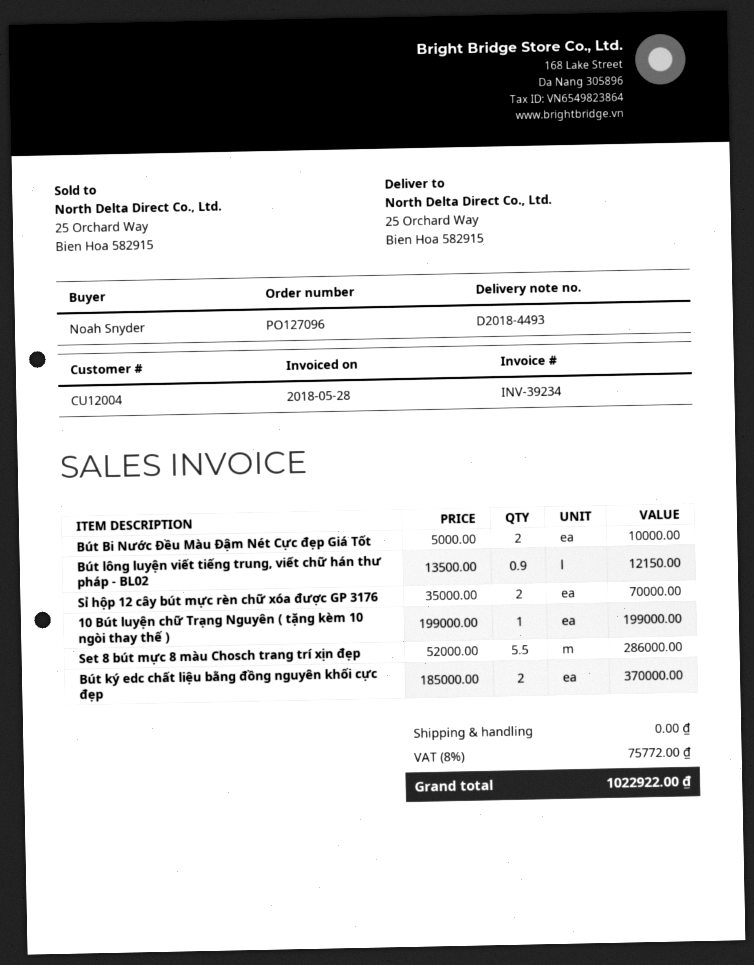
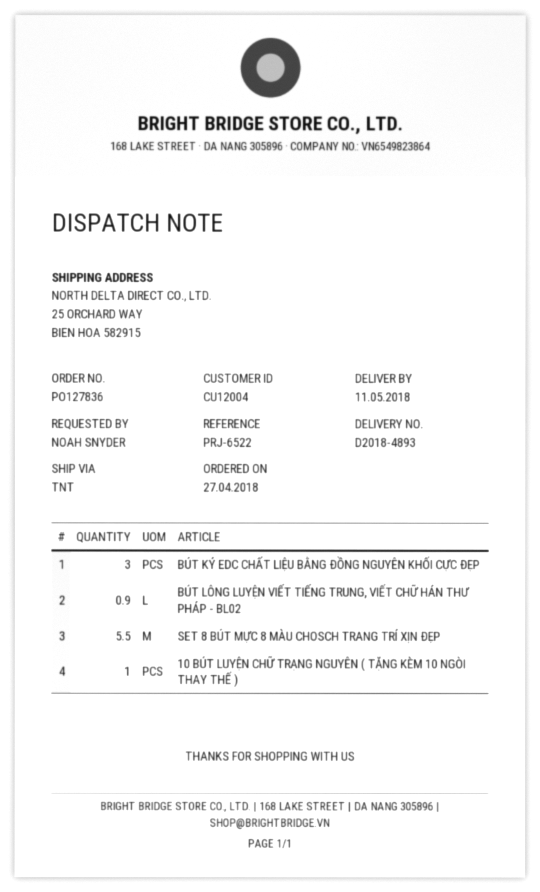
order number: PO127096 -> PO127836
delivery note number: D2018-4493 -> D2018-4893
Bút Bi Nước Đều Màu Đậm Nét Cực đẹp Giá Tốt: 2 -> none
Sỉ hộp 12 cây bút mực rèn chữ xóa được GP 3176: 2 -> none
Bút ký edc chất liệu bằng đồng nguyên khối cực đẹp: 2 -> 3

